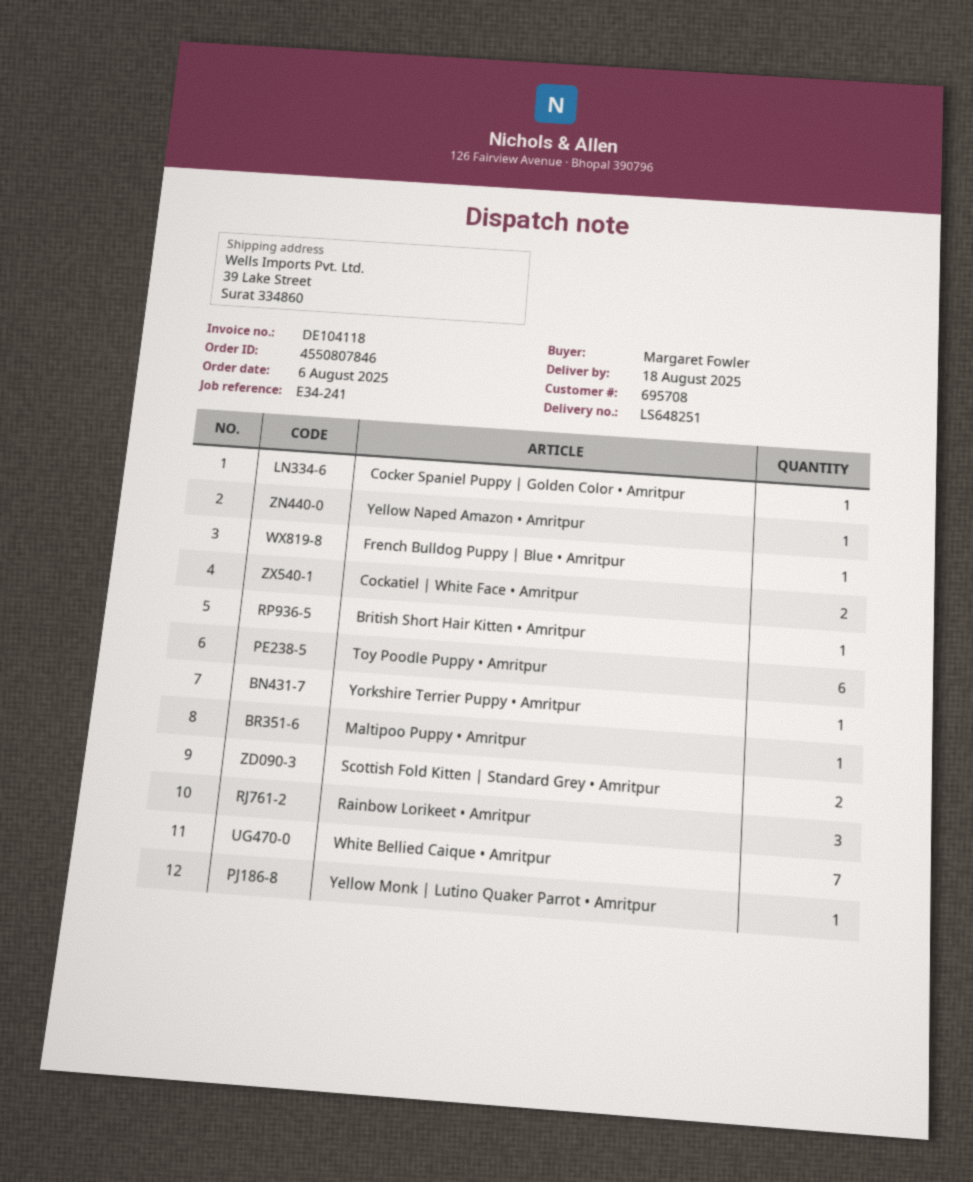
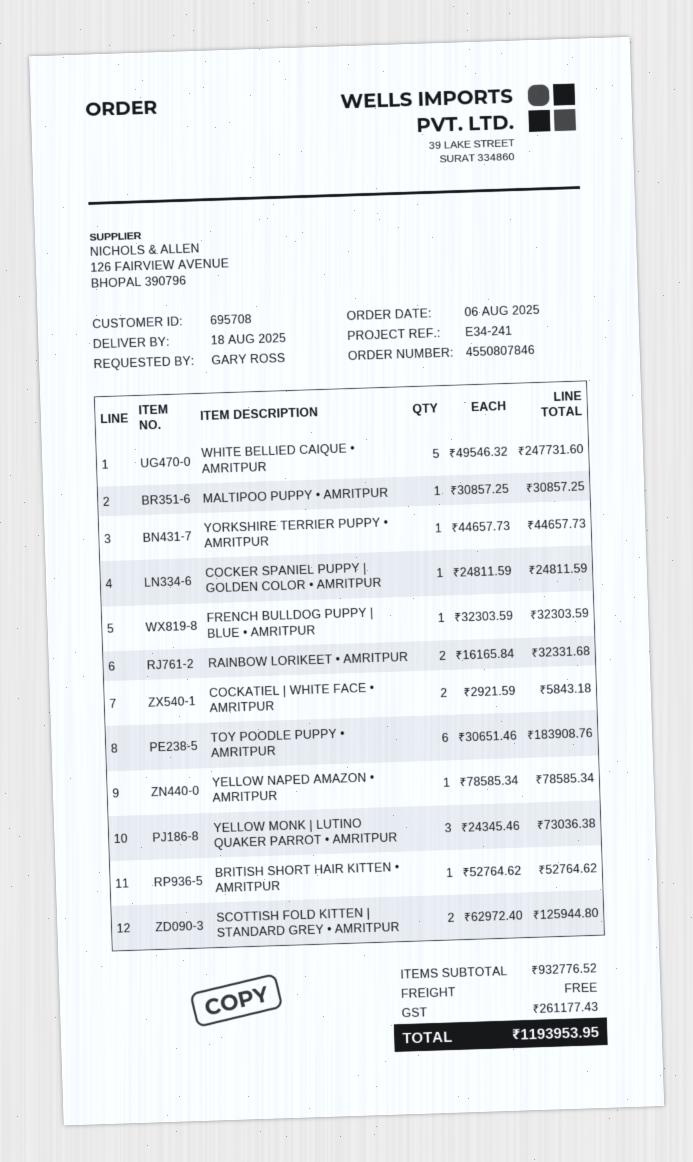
ordered by: Margaret Fowler -> GARY ROSS
Rainbow Lorikeet • Amritpur: 3 -> 2
White Bellied Caique • Amritpur: 7 -> 5
Yellow Monk | Lutino Quaker Parrot • Amritpur: 1 -> 3

